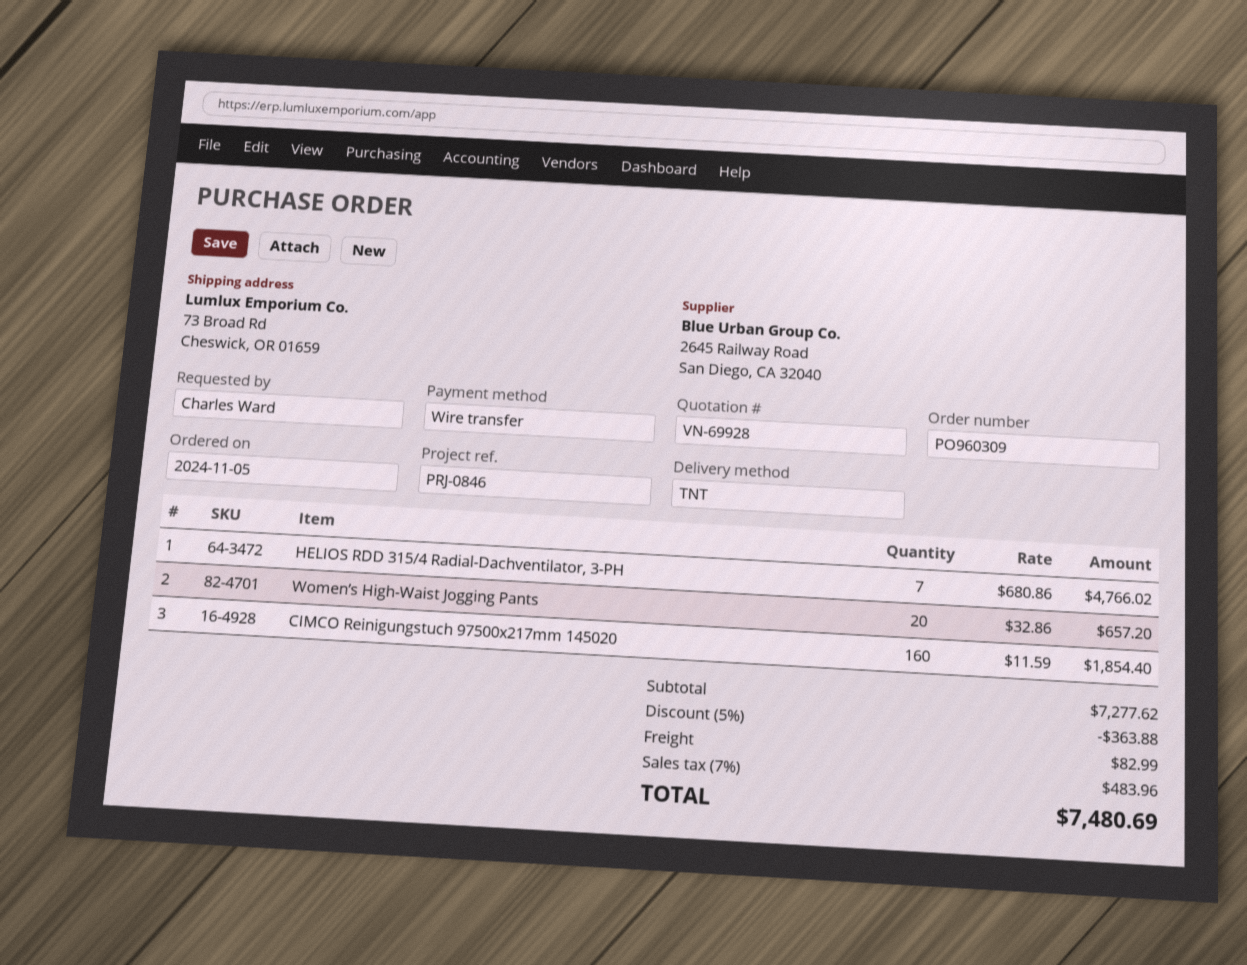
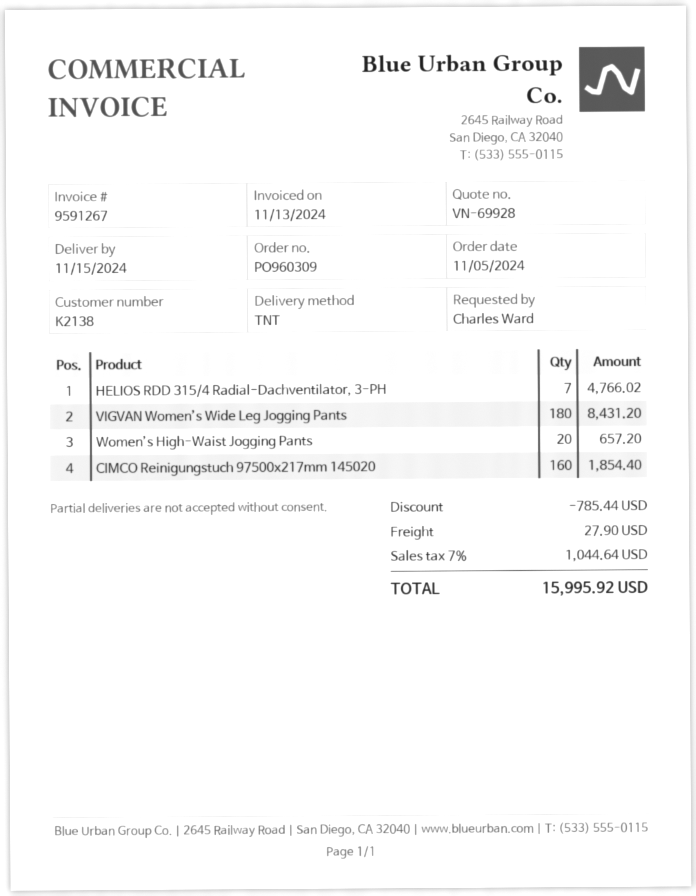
VIGVAN Women’s Wide Leg Jogging Pants: none -> 180 for 8431.20
discount: 363.88 -> 785.44
shipping: 82.99 -> 27.90
tax: 7% = 483.96 -> 7% = 1044.64
total: 7480.69 -> 15995.92

